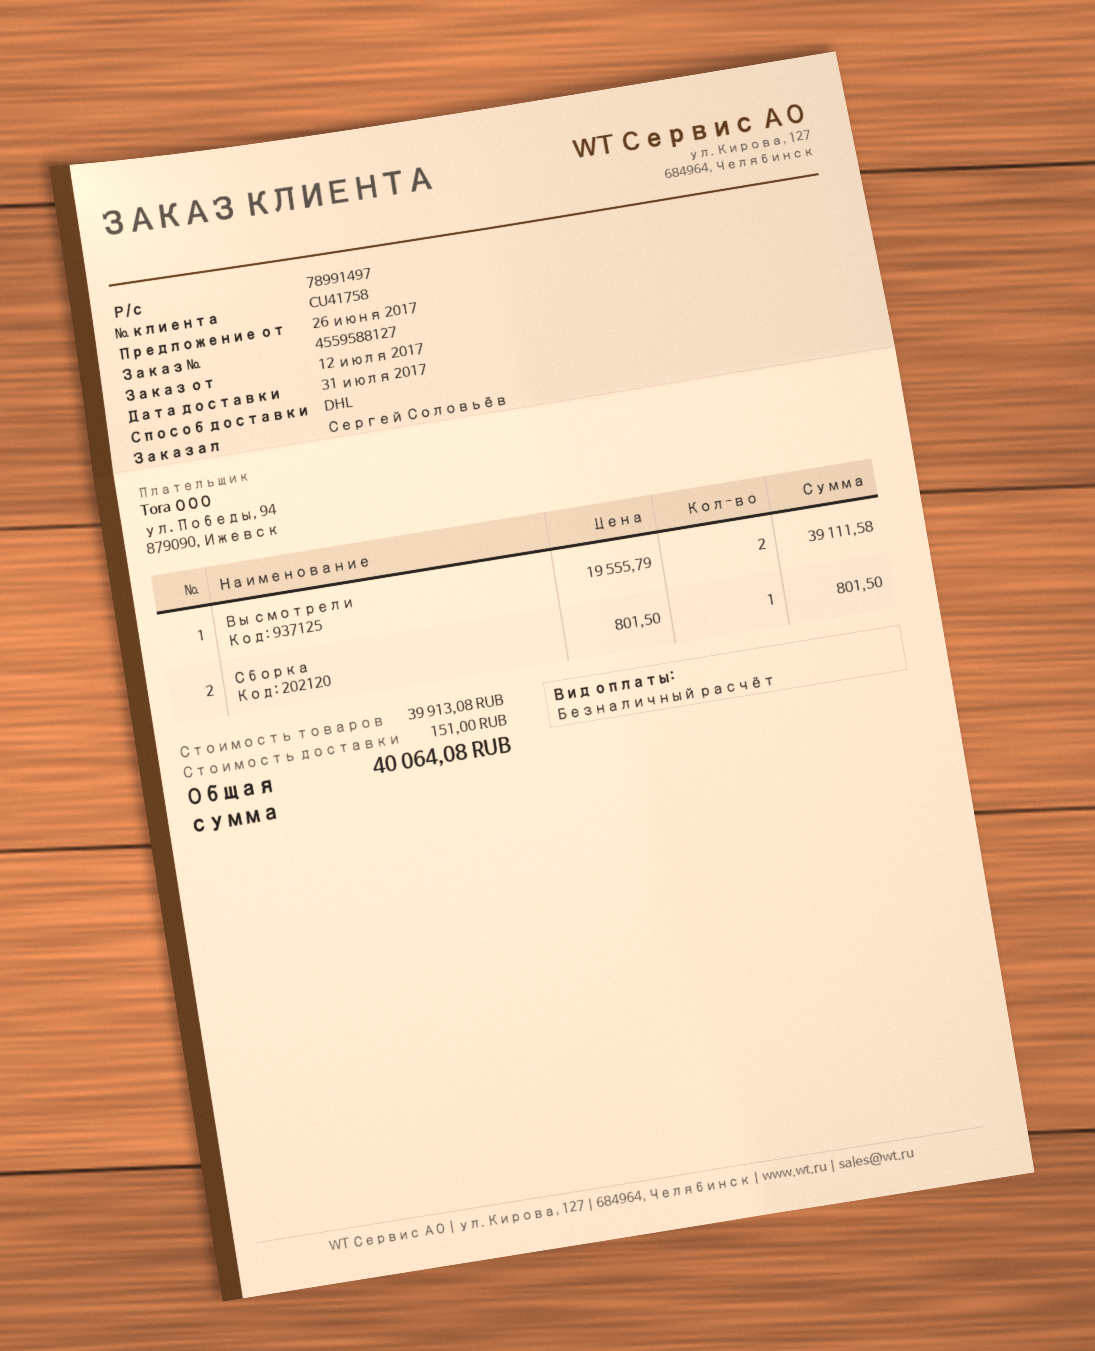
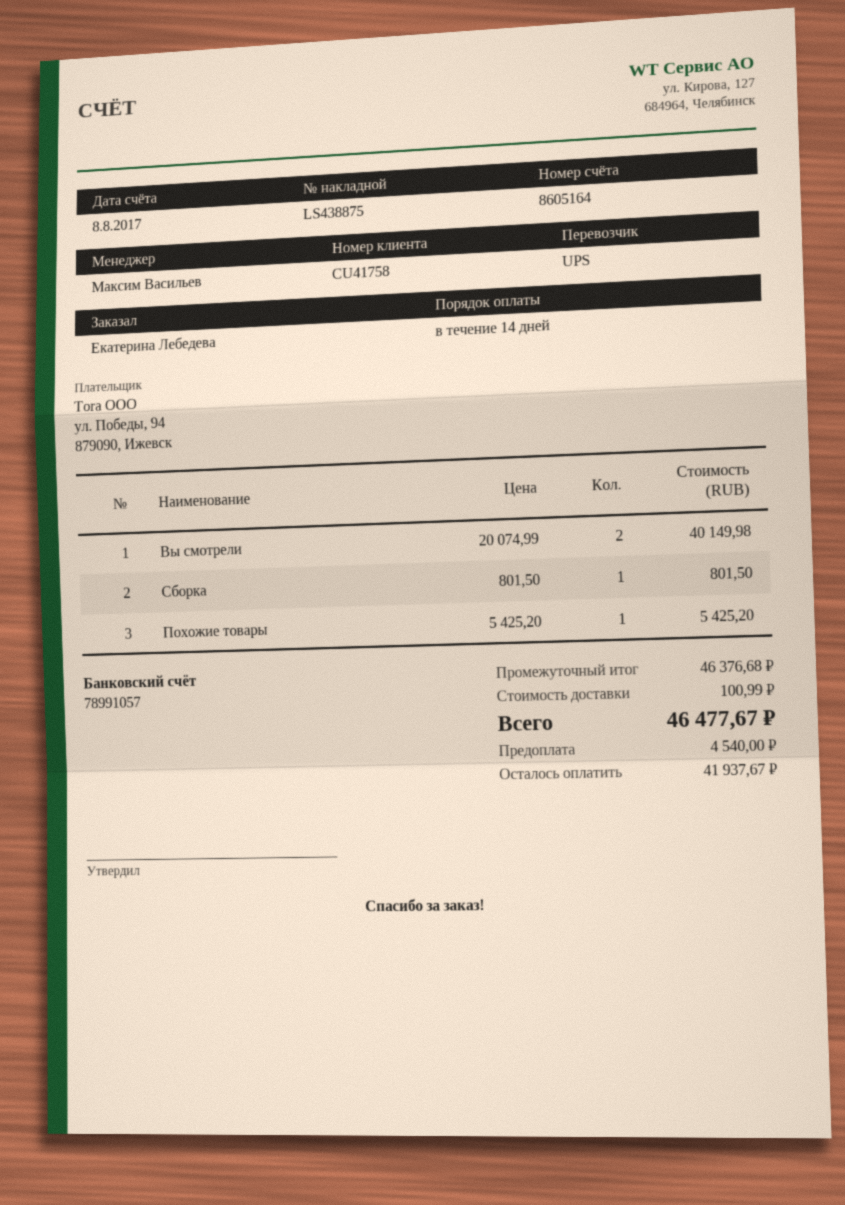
ordered by: Сергей Соловьёв -> Екатерина Лебедева
bank account: 78991497 -> 78991057
shipping method: DHL -> UPS
Вы смотрели: 2 x 19555.79 = 39111.58 -> 2 x 20074.99 = 40149.98
Похожие товары: none -> 1 x 5425.20 = 5425.20
subtotal: 39913.08 -> 46376.68
shipping: 151.00 -> 100.99
total: 40064.08 -> 46477.67

